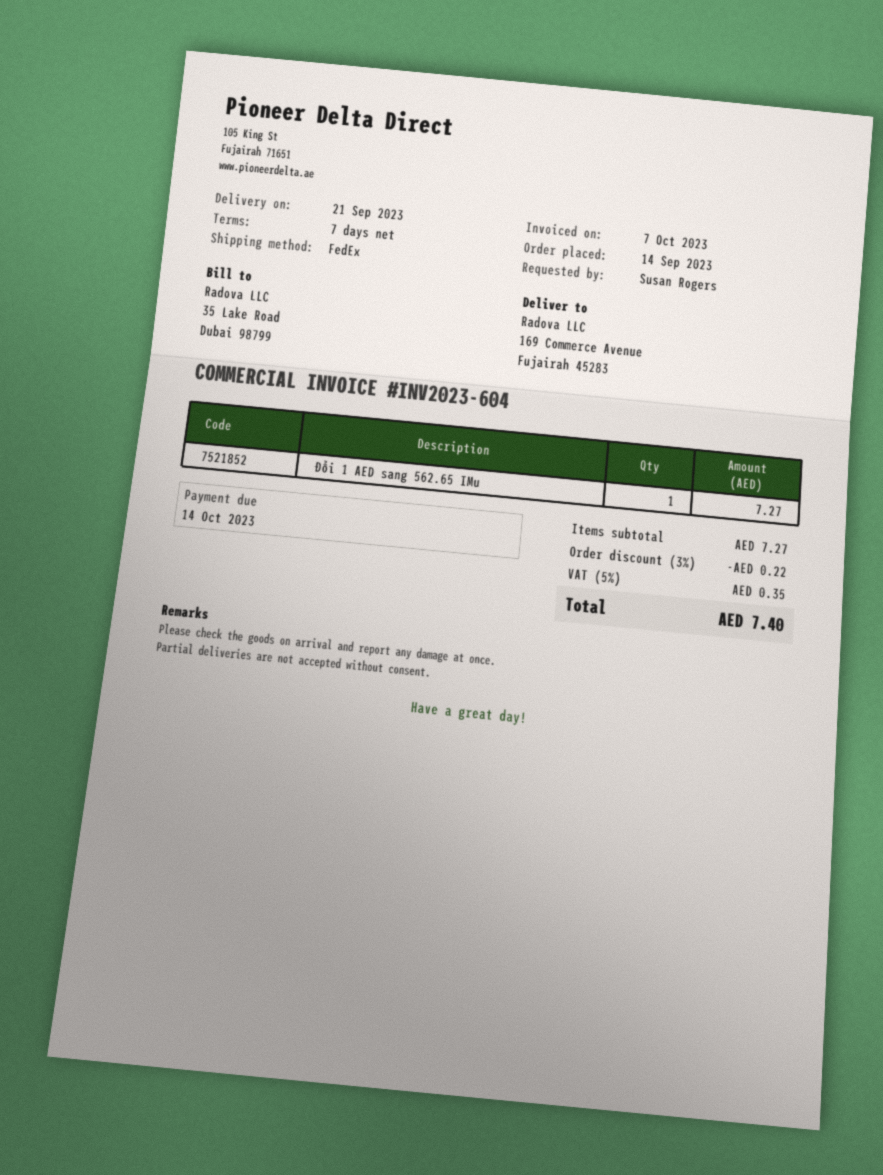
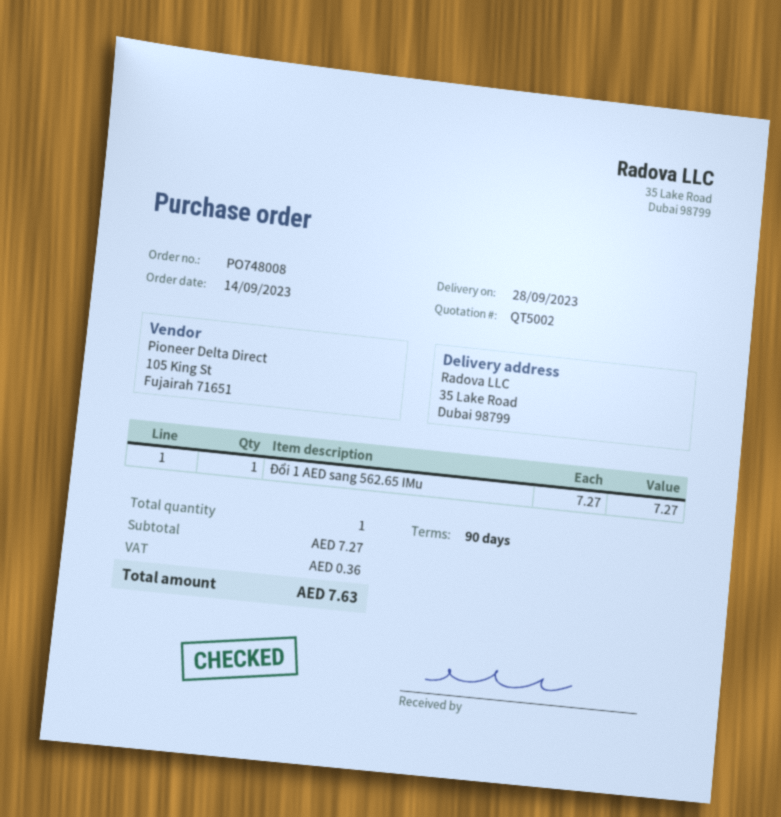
delivery date: 2023-09-21 -> 2023-09-28
payment terms: 7 days -> 90 days
ship to: 169 Commerce Avenue, Fujairah 45283 -> 35 Lake Road, Dubai 98799
discount: 3% = 0.22 -> none
tax: 0.35 -> 0.36
total: 7.40 -> 7.63

